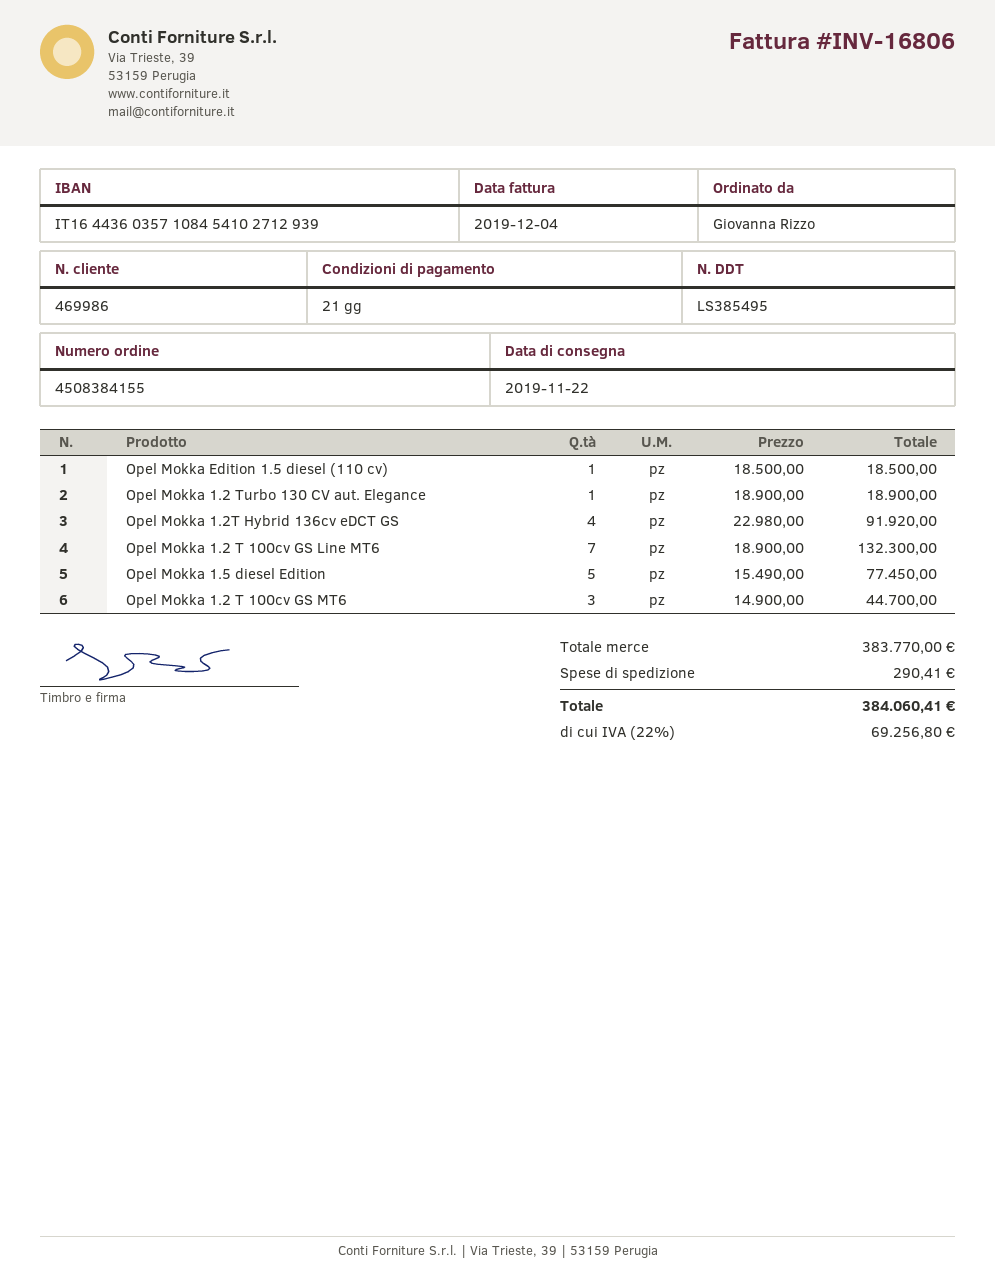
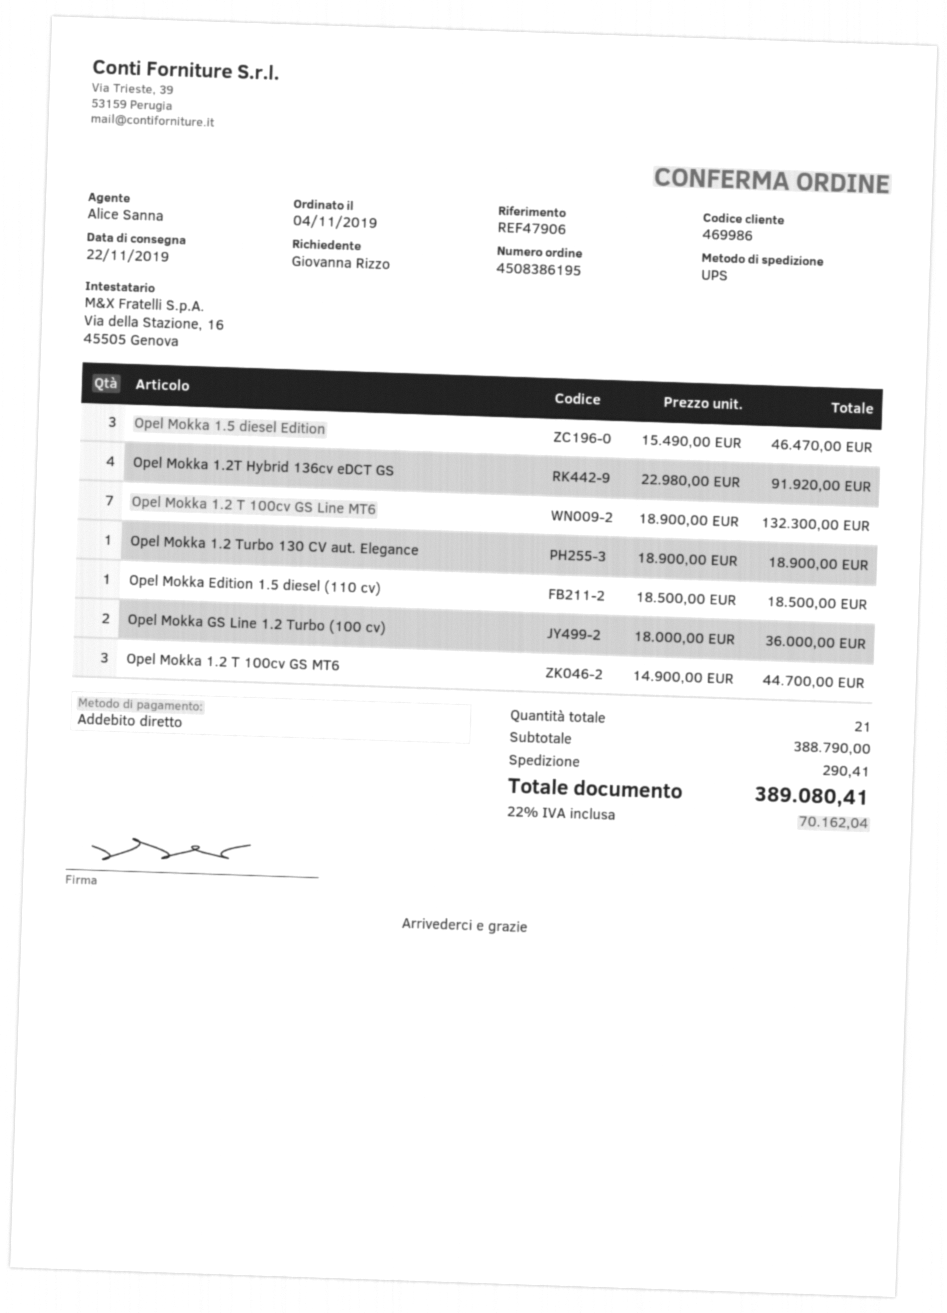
order number: 4508384155 -> 4508386195
Opel Mokka 1.5 diesel Edition: 5 x 15490.00 = 77450.00 -> 3 x 15490.00 = 46470.00
Opel Mokka GS Line 1.2 Turbo (100 cv): none -> 2 x 18000.00 = 36000.00
subtotal: 383770.00 -> 388790.00
tax: 22% = 69256.80 -> 22% = 70162.04
total: 384060.41 -> 389080.41

